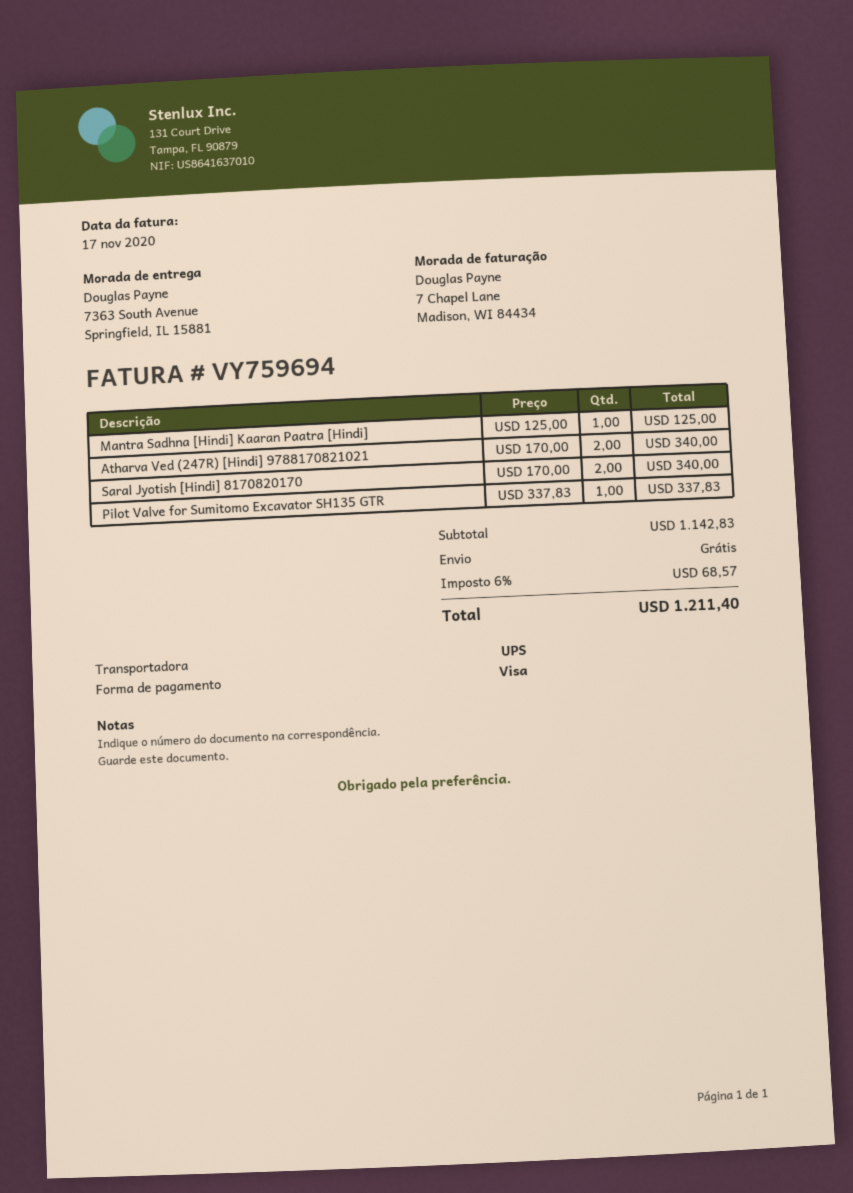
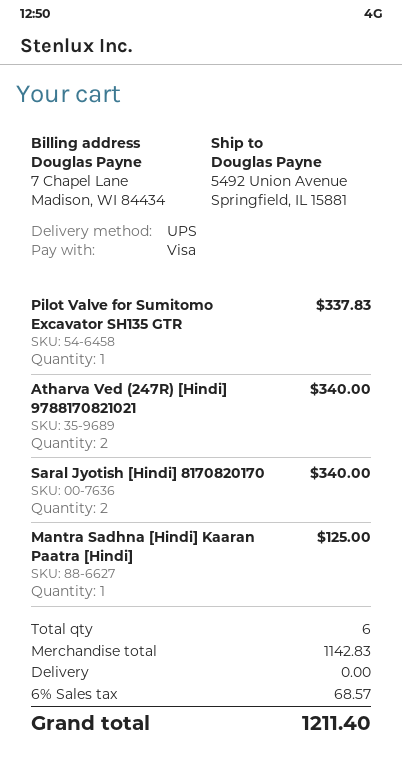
ship to: 7363 South Avenue, Springfield, IL 15881 -> 5492 Union Avenue, Springfield, IL 15881

